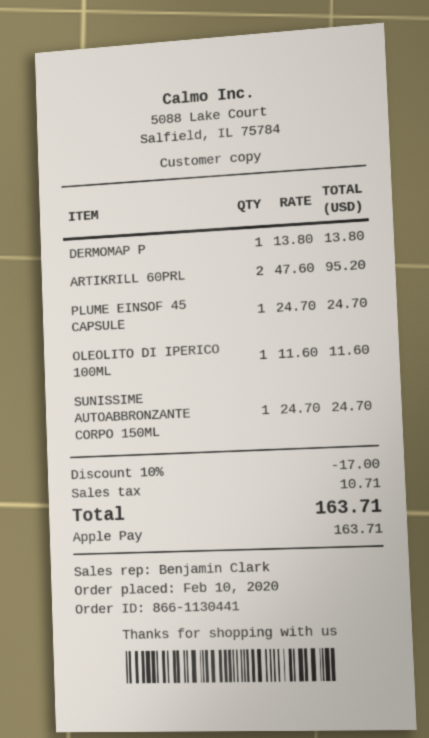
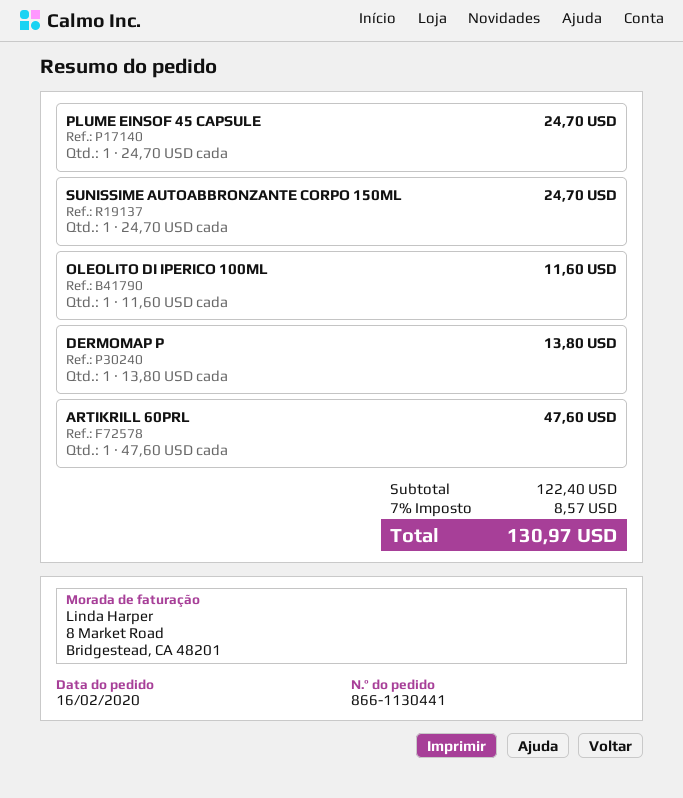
order date: 2020-02-10 -> 2020-02-16
ARTIKRILL 60PRL: 2 x 47.60 = 95.20 -> 1 x 47.60 = 47.60
discount: 10% = 17.00 -> none
tax: 10.71 -> 8.57
total: 163.71 -> 130.97

